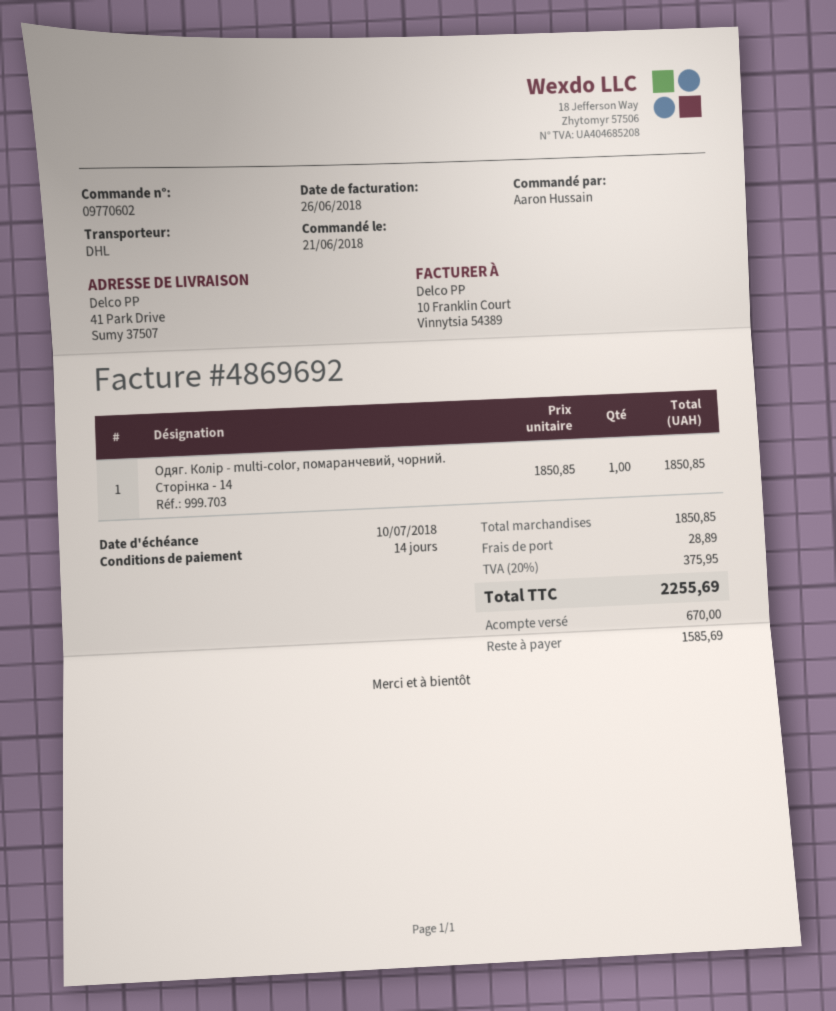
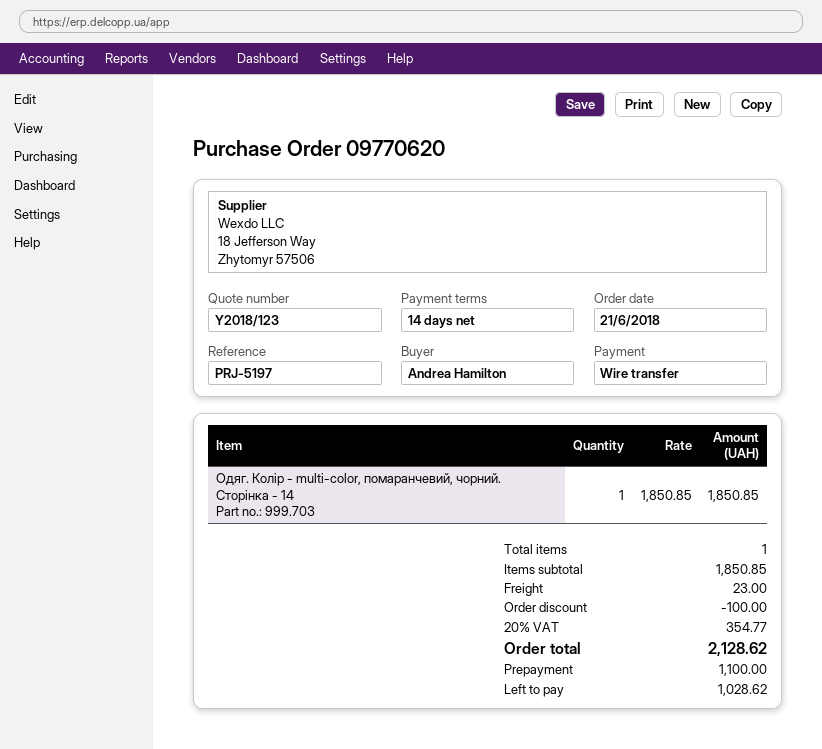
order number: 09770602 -> 09770620
ordered by: Aaron Hussain -> Andrea Hamilton
discount: none -> 100.00
shipping: 28.89 -> 23.00
tax: 20% = 375.95 -> 20% = 354.77
total: 2255.69 -> 2128.62
deposit: 670.00 -> 1100.00
balance: 1585.69 -> 1028.62

